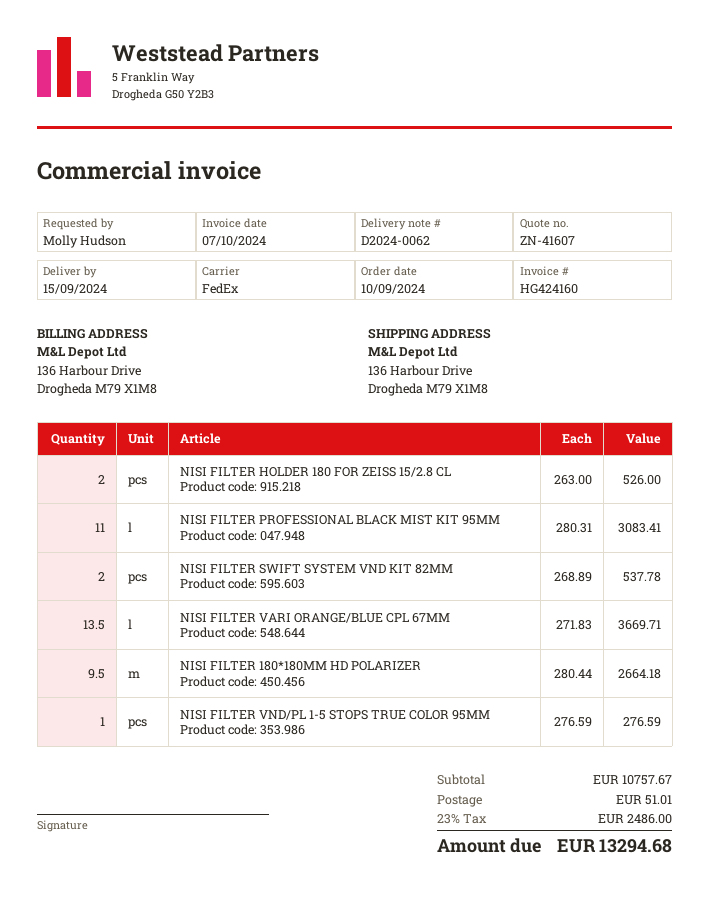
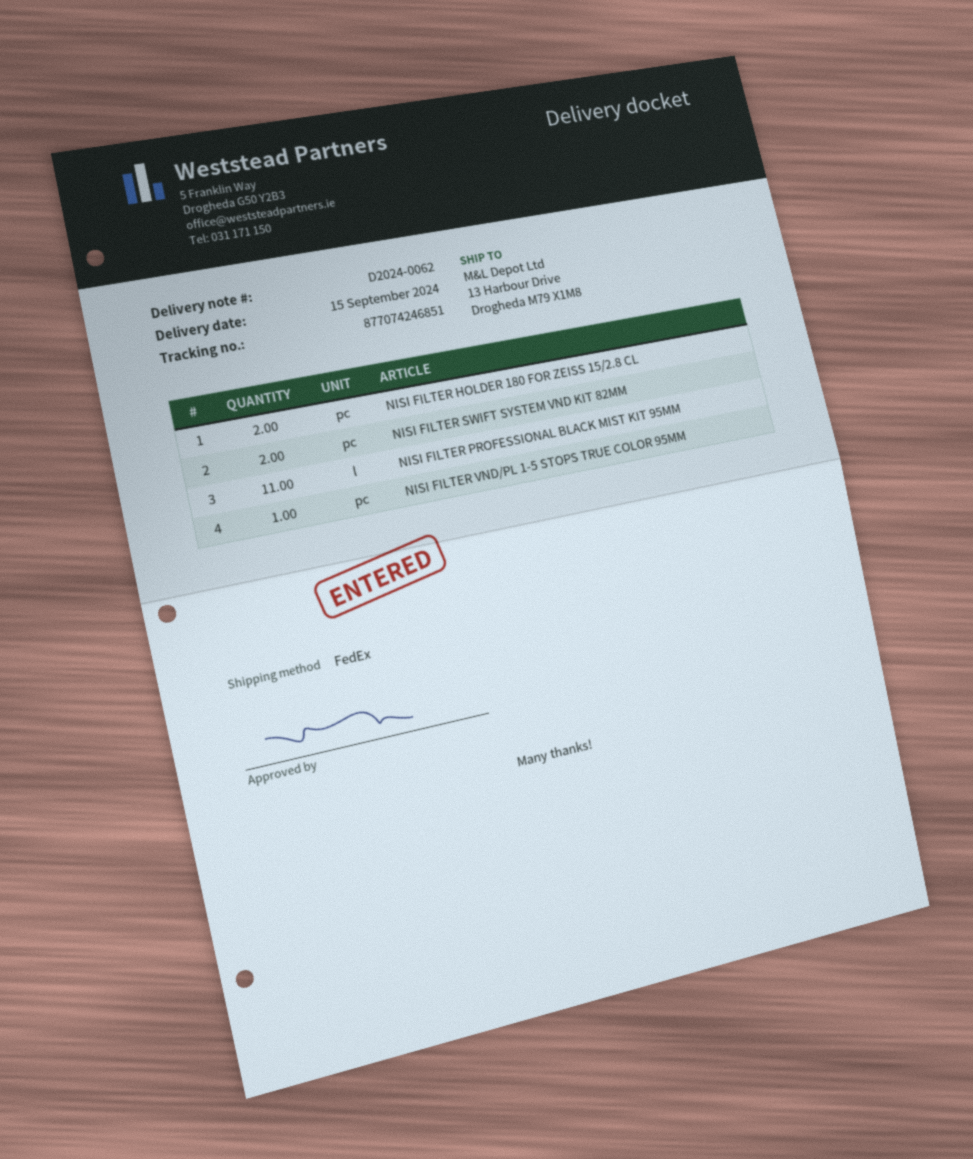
ship to: 136 Harbour Drive, Drogheda M79 X1M8 -> 13 Harbour Drive, Drogheda M79 X1M8
NISI FILTER VARI ORANGE/BLUE CPL 67MM: 13.5 -> none
NISI FILTER 180*180MM HD POLARIZER: 9.5 -> none

